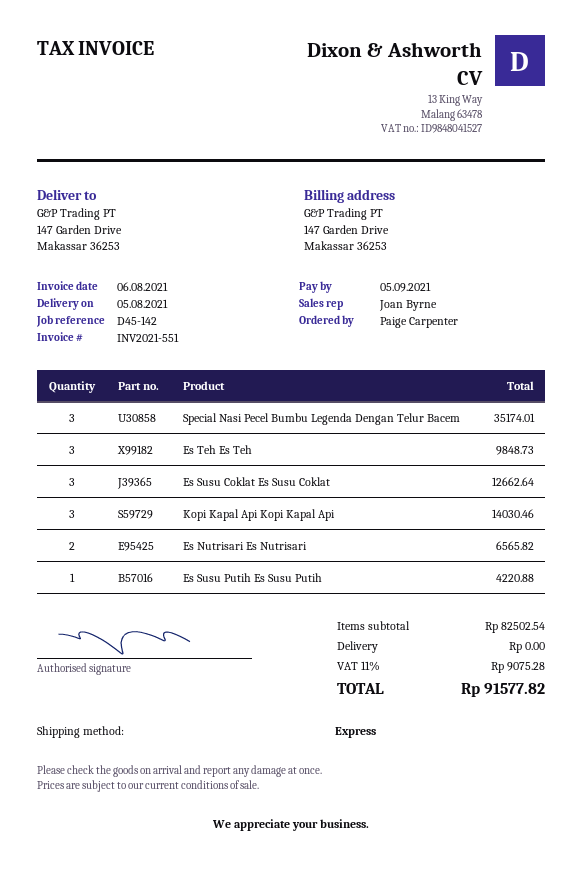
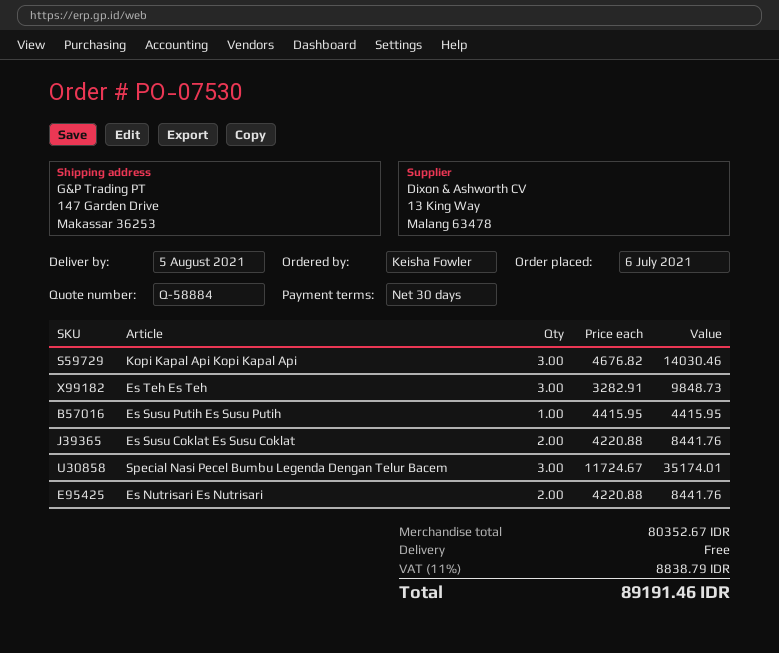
ordered by: Paige Carpenter -> Keisha Fowler
Es Susu Coklat Es Susu Coklat: 3 for 12662.64 -> 2 for 8441.76
Es Nutrisari Es Nutrisari: 2 for 6565.82 -> 2 for 8441.76
Es Susu Putih Es Susu Putih: 1 for 4220.88 -> 1 for 4415.95
subtotal: 82502.54 -> 80352.67
tax: 11% = 9075.28 -> 11% = 8838.79
total: 91577.82 -> 89191.46

